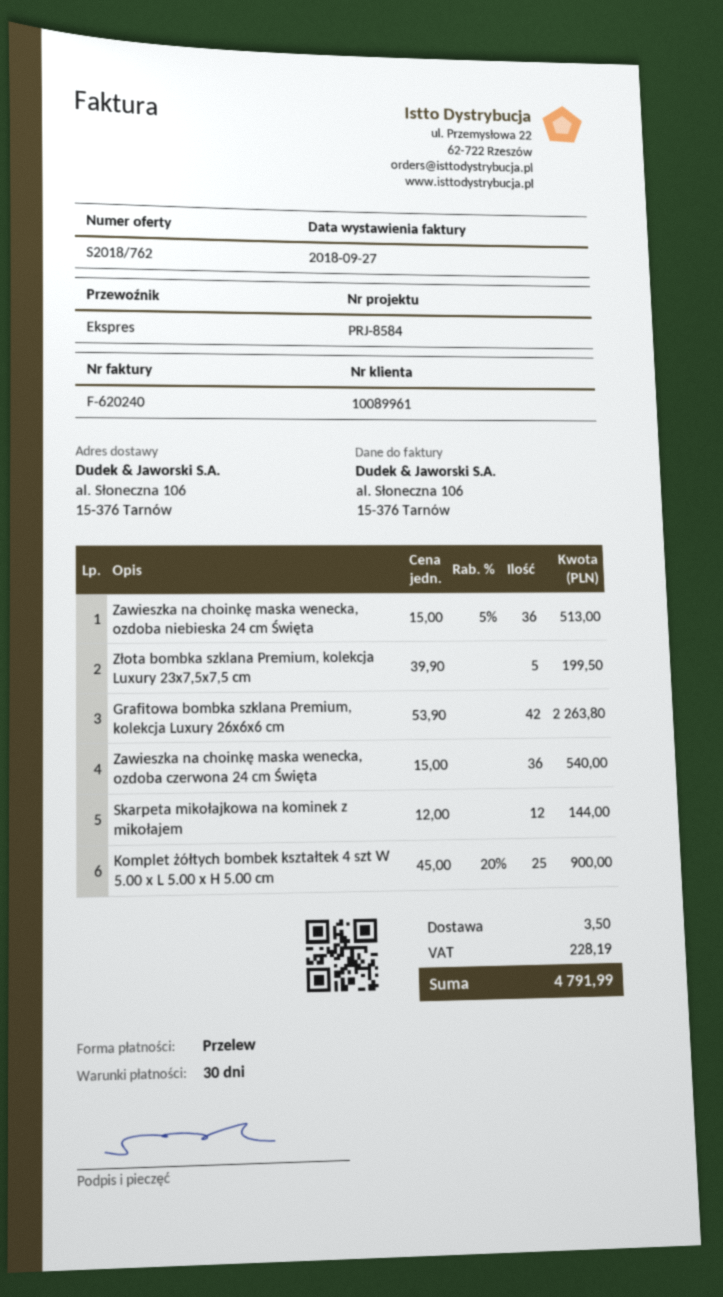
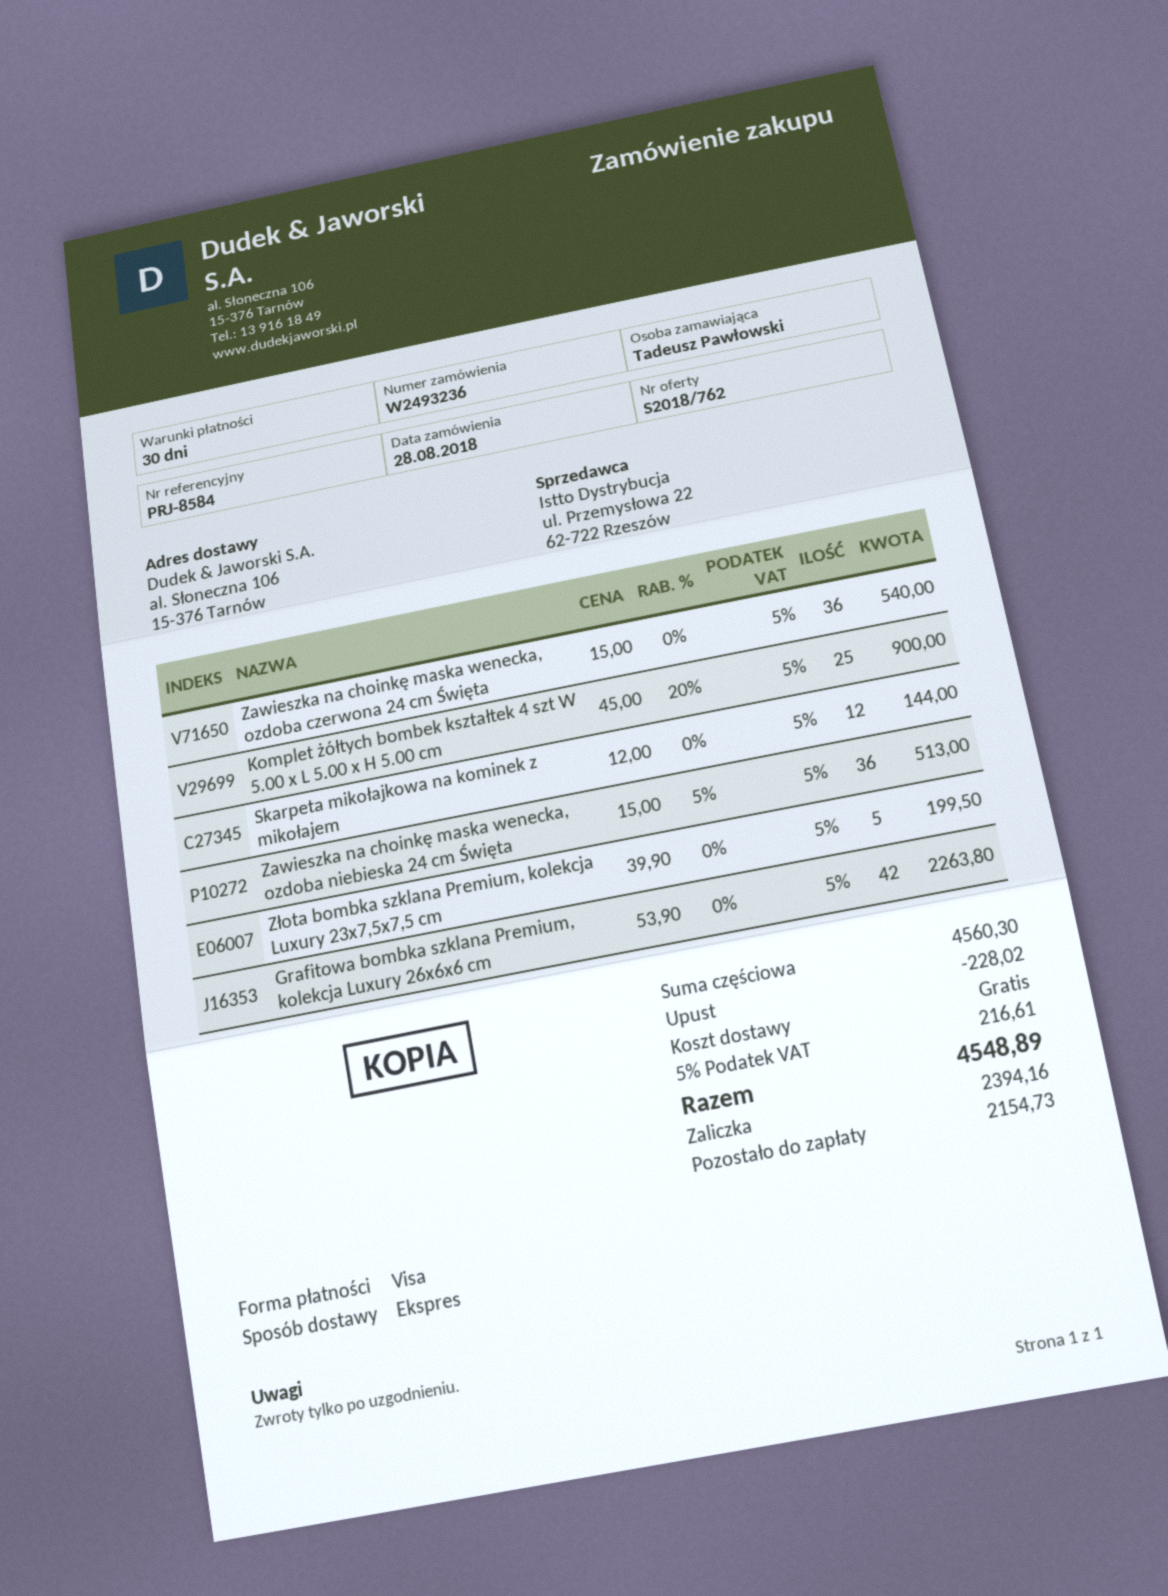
payment method: bank transfer -> Visa
discount: none -> 228.02
shipping: 3.50 -> 0.00
tax: 228.19 -> 216.61
total: 4791.99 -> 4548.89

